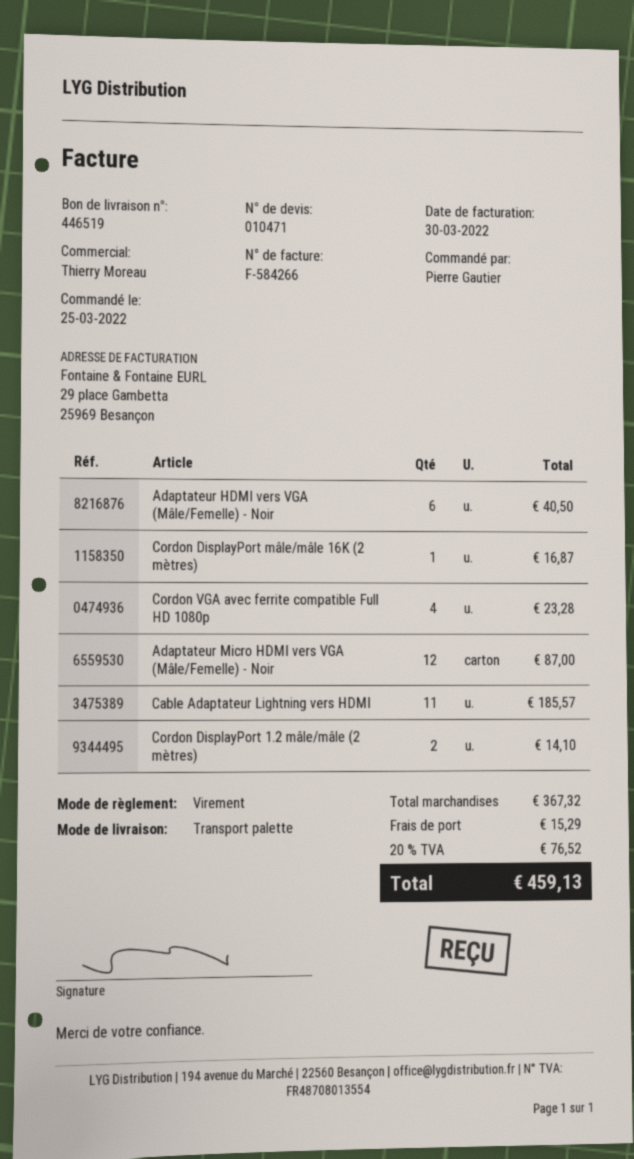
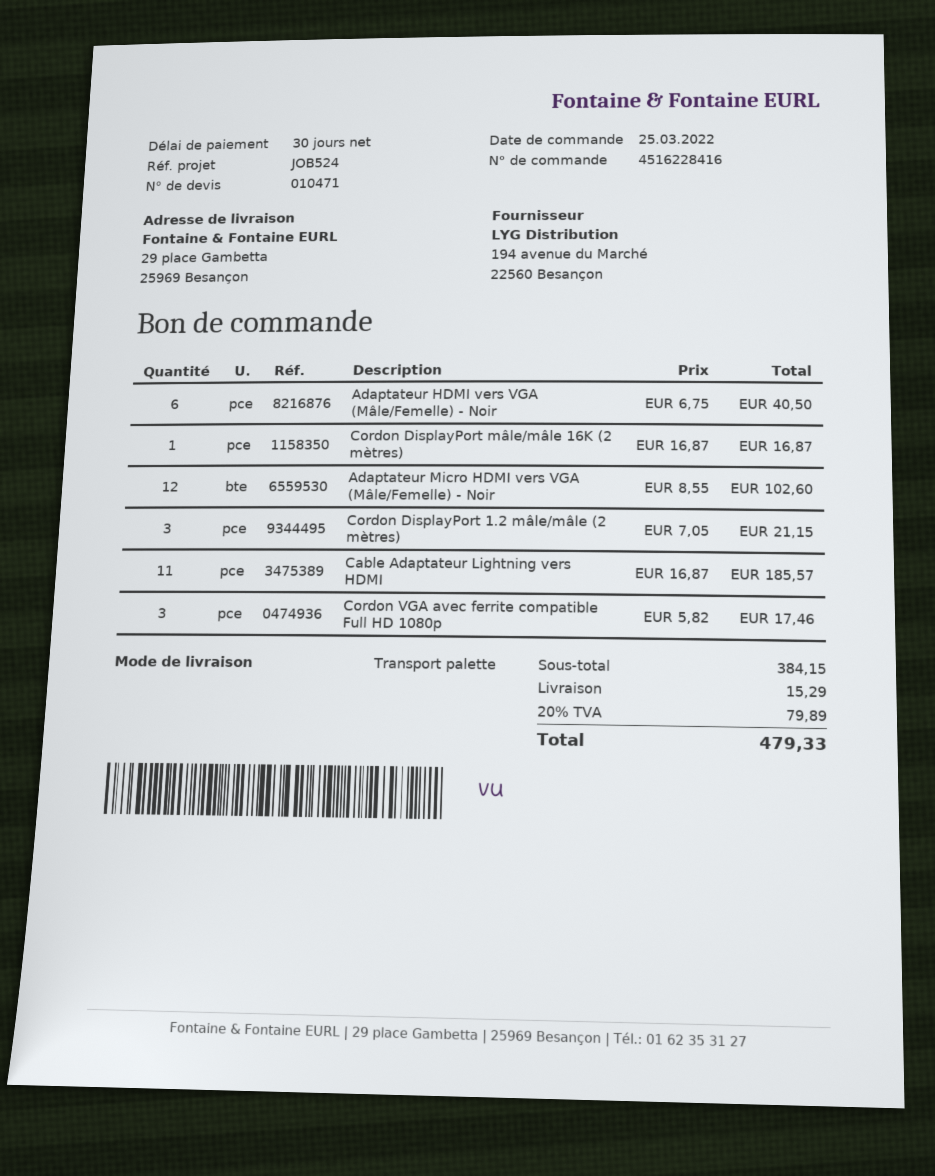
Cordon VGA avec ferrite compatible Full HD 1080p: 4 for 23.28 -> 3 for 17.46
Adaptateur Micro HDMI vers VGA (Mâle/Femelle) - Noir: 12 for 87.00 -> 12 for 102.60
Cordon DisplayPort 1.2 mâle/mâle (2 mètres): 2 for 14.10 -> 3 for 21.15
subtotal: 367.32 -> 384.15
tax: 20% = 76.52 -> 20% = 79.89
total: 459.13 -> 479.33

